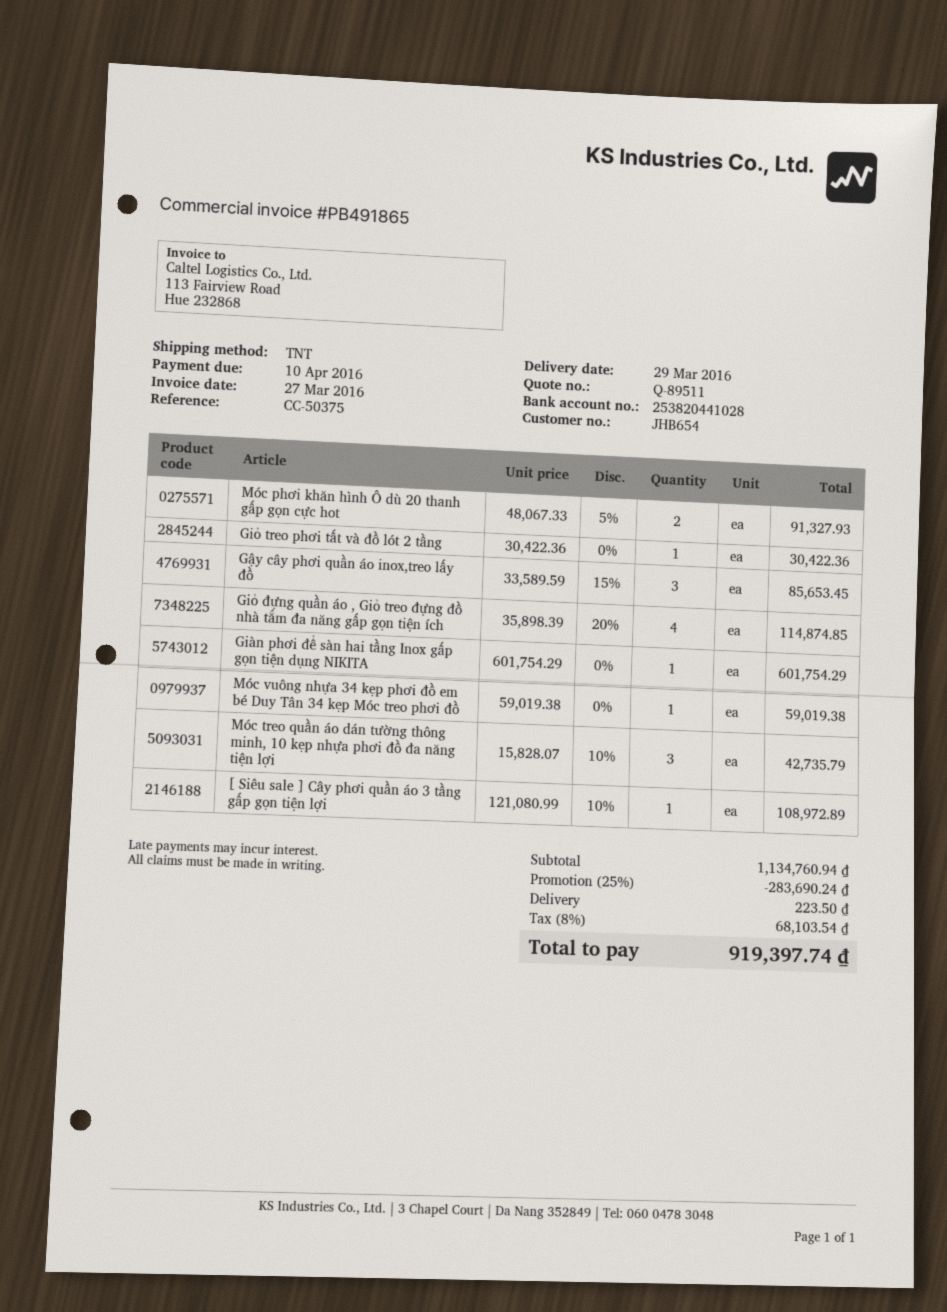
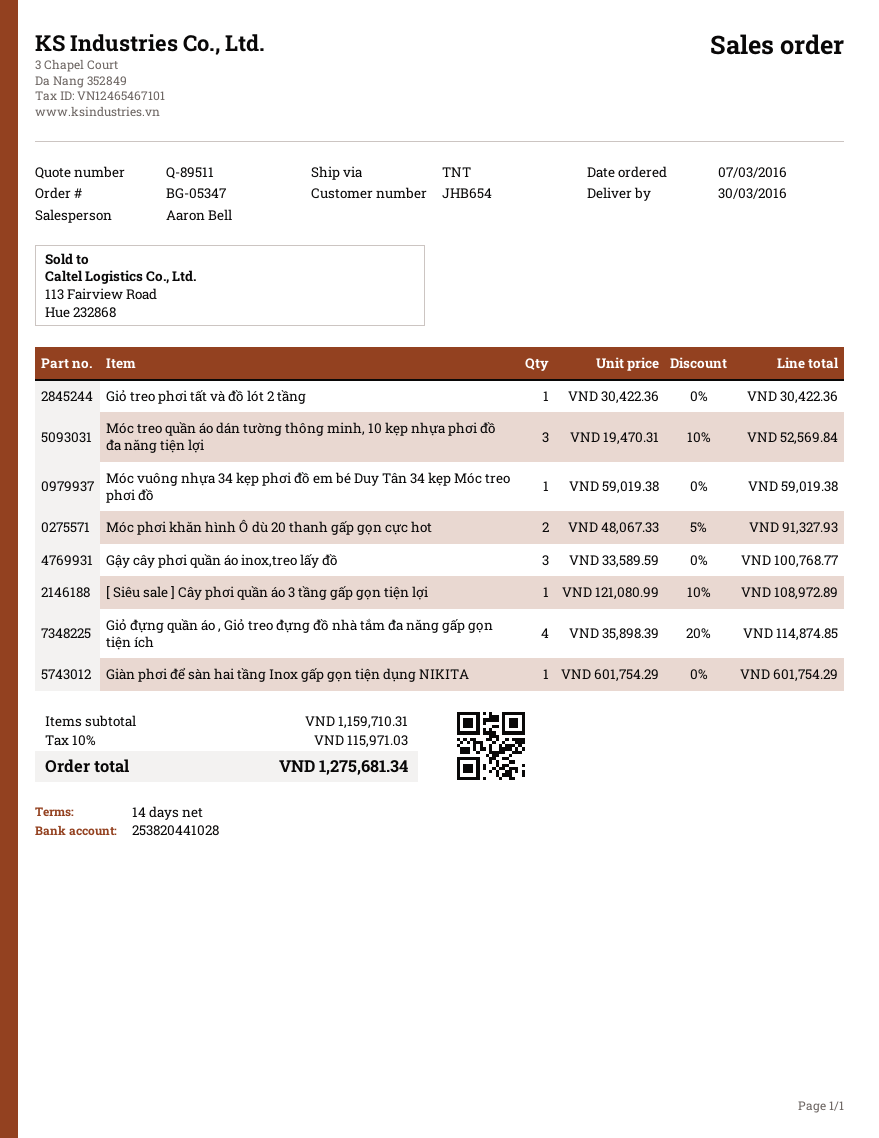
delivery date: 2016-03-29 -> 2016-03-30
Gậy cây phơi quần áo inox,treo lấy đồ: 3 x 33589.59 - 15% = 85653.45 -> 3 x 33589.59 = 100768.77
Móc treo quần áo dán tường thông minh, 10 kẹp nhựa phơi đồ đa năng tiện lợi: 3 x 15828.07 - 10% = 42735.79 -> 3 x 19470.31 - 10% = 52569.84
subtotal: 1134760.94 -> 1159710.31
discount: 25% = 283690.24 -> none
shipping: 223.50 -> none
tax: 8% = 68103.54 -> 10% = 115971.03
total: 919397.74 -> 1275681.34

